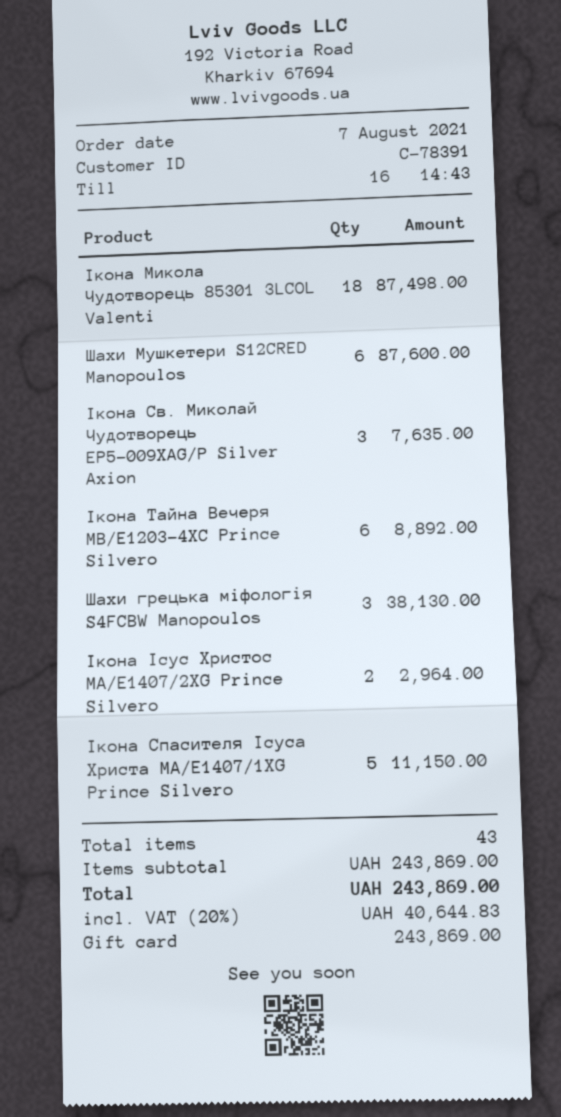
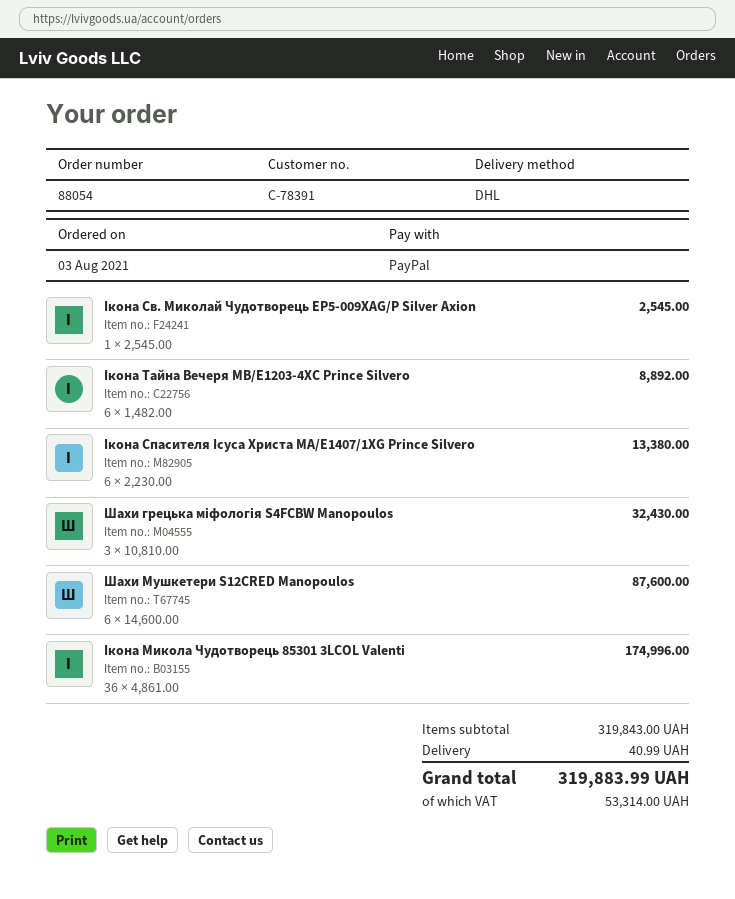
order date: 2021-08-07 -> 2021-08-03
payment method: gift card -> PayPal
Ікона Микола Чудотворець 85301 3LCOL Valenti: 18 for 87498.00 -> 36 for 174996.00
Ікона Св. Миколай Чудотворець EP5-009XAG/P Silver Axion: 3 for 7635.00 -> 1 for 2545.00
Шахи грецька міфологія S4FCBW Manopoulos: 3 for 38130.00 -> 3 for 32430.00
Ікона Ісус Христос MA/E1407/2XG Prince Silvero: 2 for 2964.00 -> none
Ікона Спасителя Ісуса Христа MA/E1407/1XG Prince Silvero: 5 for 11150.00 -> 6 for 13380.00
subtotal: 243869.00 -> 319843.00
shipping: none -> 40.99
tax: 40644.83 -> 53314.00
total: 243869.00 -> 319883.99

